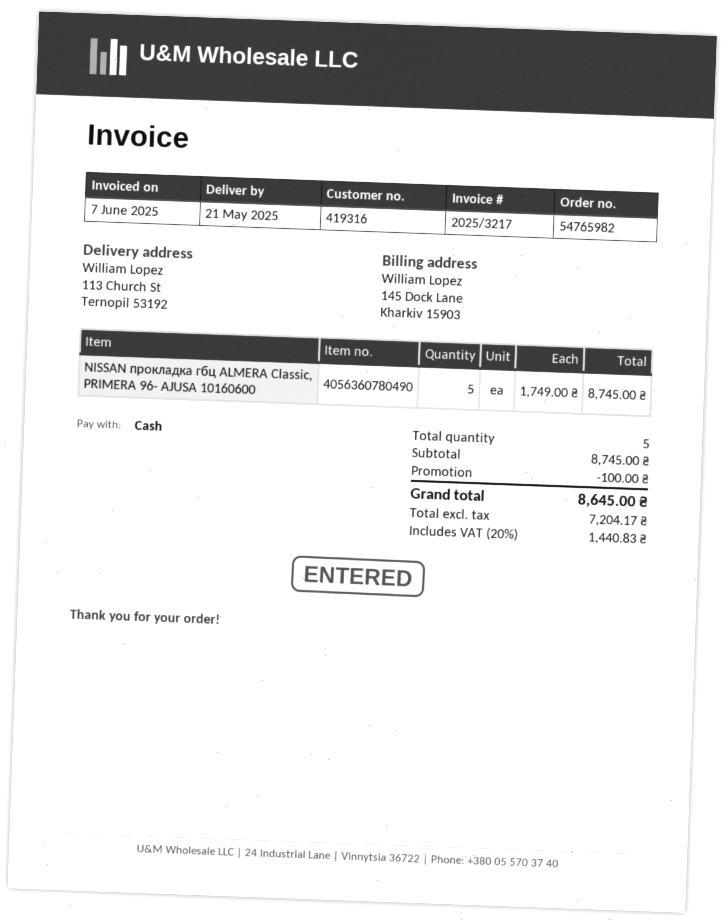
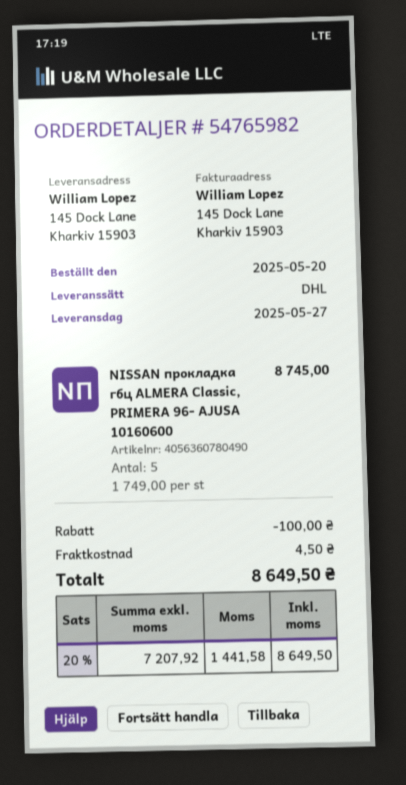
delivery date: 2025-05-21 -> 2025-05-27
ship to: 113 Church St, Ternopil 53192 -> 145 Dock Lane, Kharkiv 15903
shipping: none -> 4.50
net: 7204.17 -> 7207.92
tax: 20% = 1440.83 -> 20% = 1441.58
total: 8645.00 -> 8649.50

